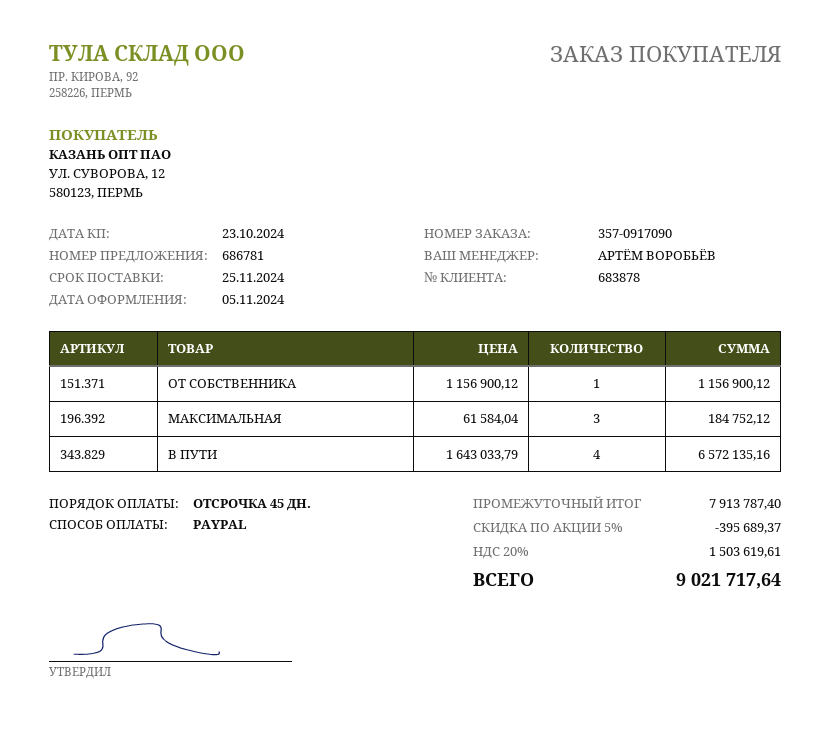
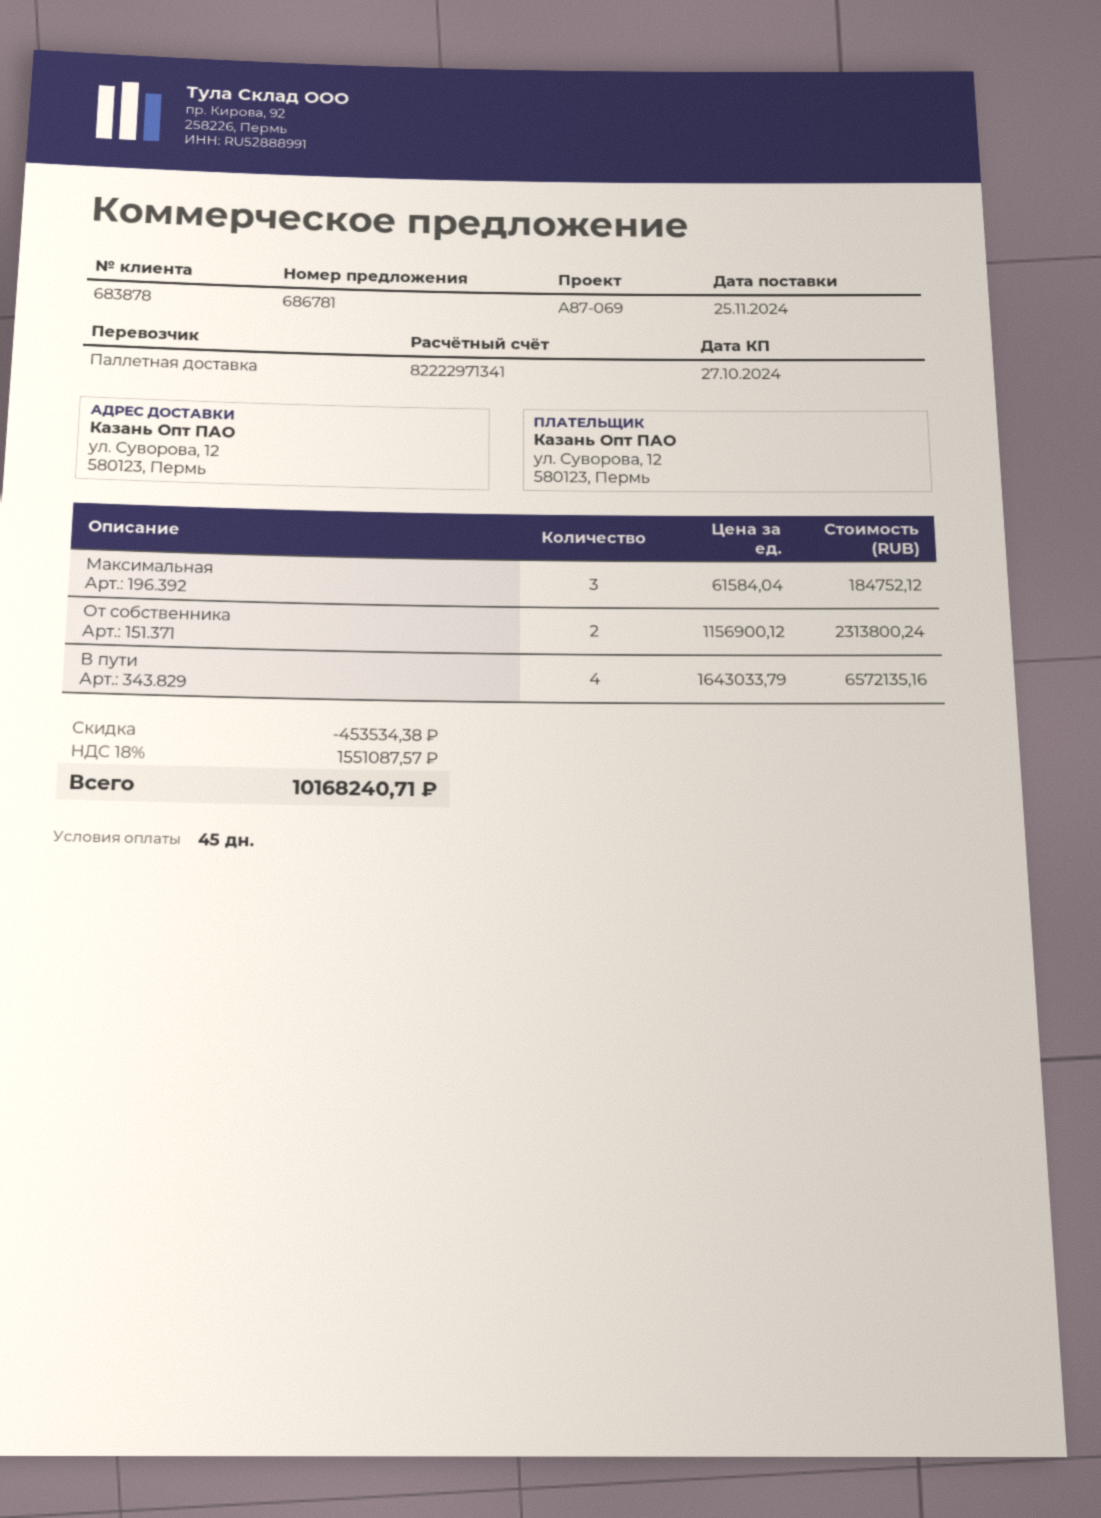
quote date: 2024-10-23 -> 2024-10-27
ОТ СОБСТВЕННИКА: 1 x 1156900.12 = 1156900.12 -> 2 x 1156900.12 = 2313800.24
discount: 395689.37 -> 453534.38
tax: 20% = 1503619.61 -> 18% = 1551087.57
total: 9021717.64 -> 10168240.71

